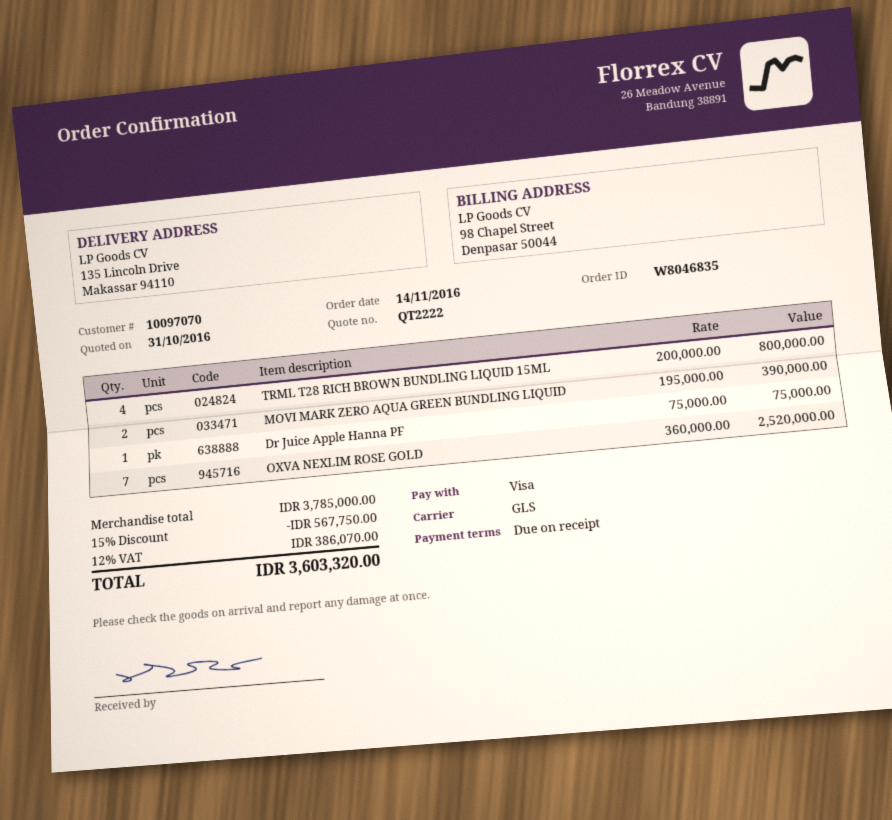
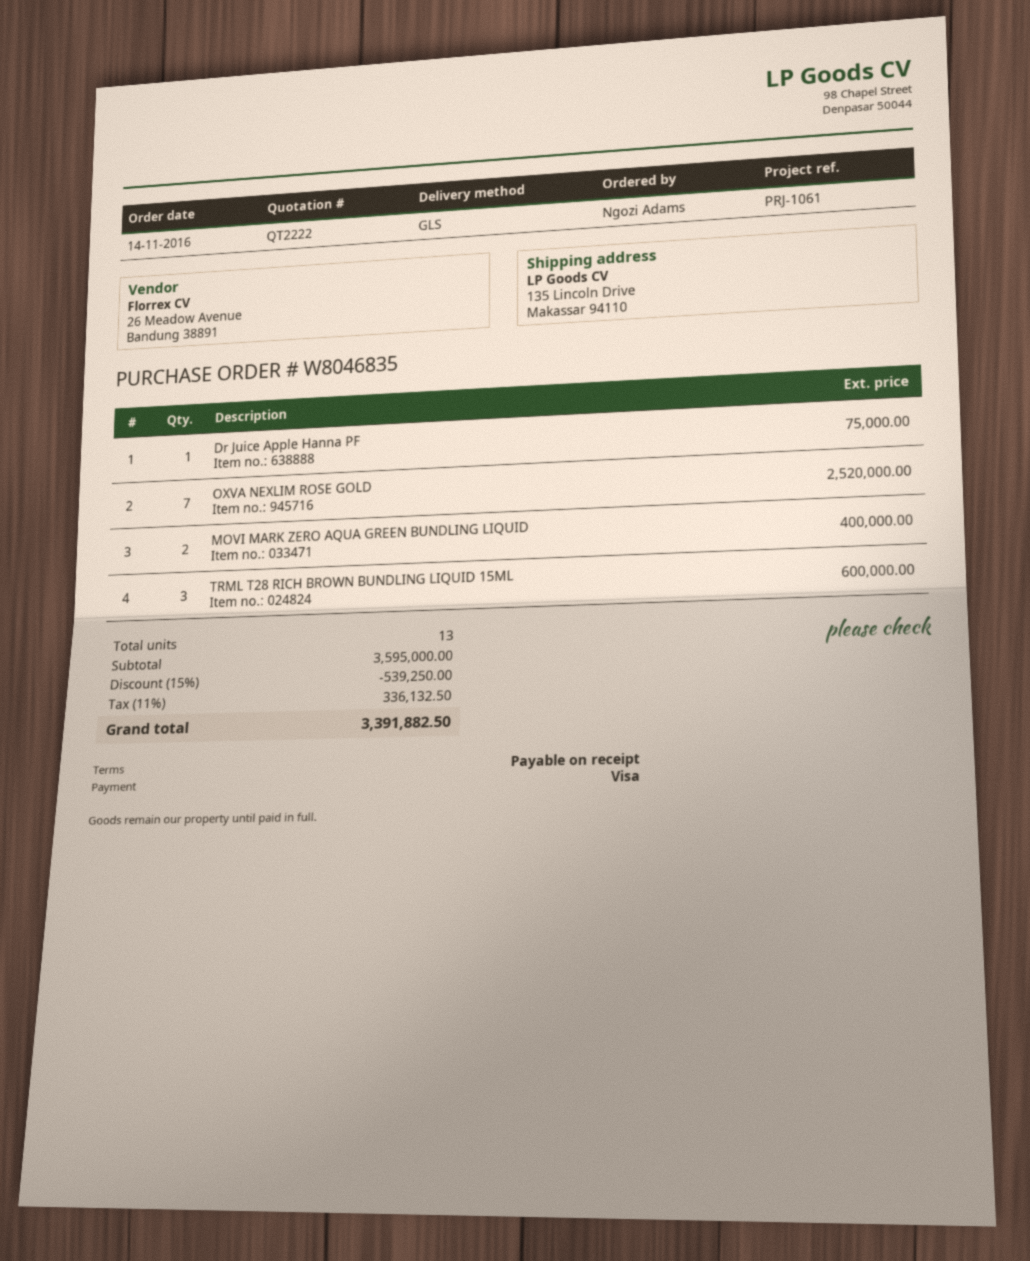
TRML T28 RICH BROWN BUNDLING LIQUID 15ML: 4 for 800000.00 -> 3 for 600000.00
MOVI MARK ZERO AQUA GREEN BUNDLING LIQUID: 2 for 390000.00 -> 2 for 400000.00
subtotal: 3785000.00 -> 3595000.00
discount: 15% = 567750.00 -> 15% = 539250.00
tax: 12% = 386070.00 -> 11% = 336132.50
total: 3603320.00 -> 3391882.50

